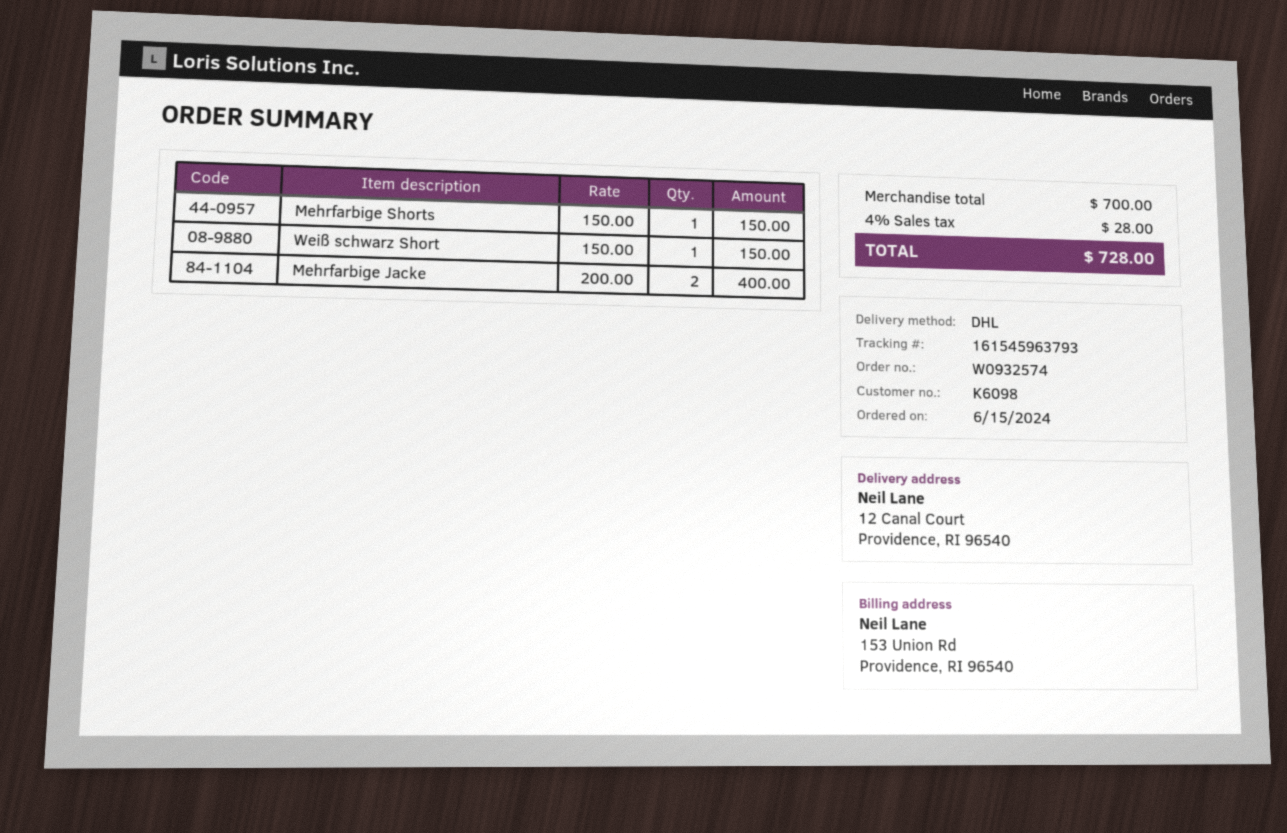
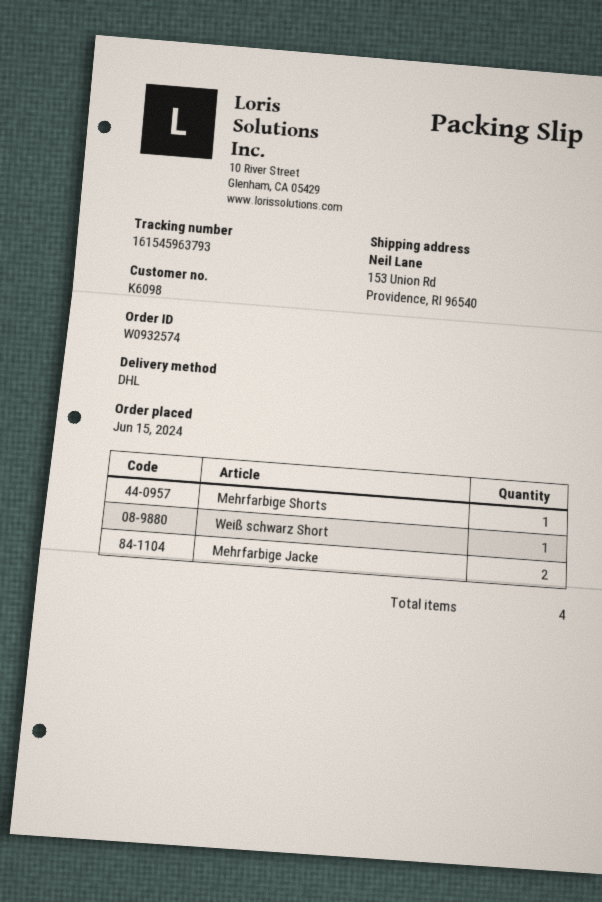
ship to: 12 Canal Court, Providence, RI 96540 -> 153 Union Rd, Providence, RI 96540

